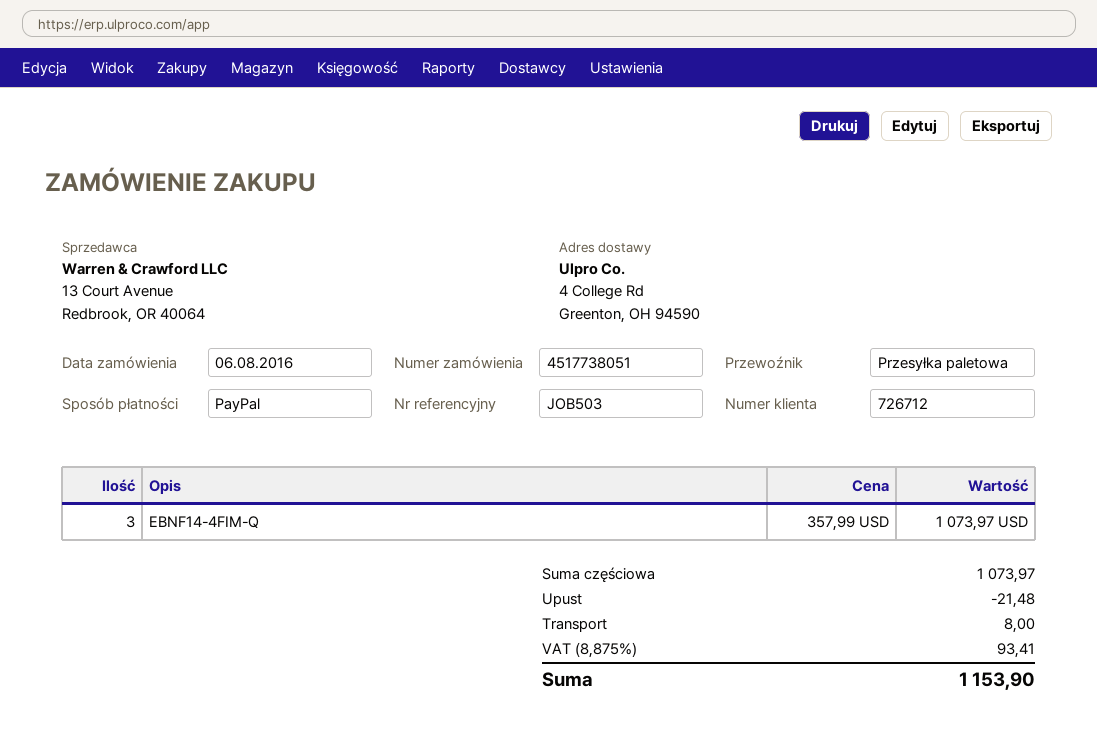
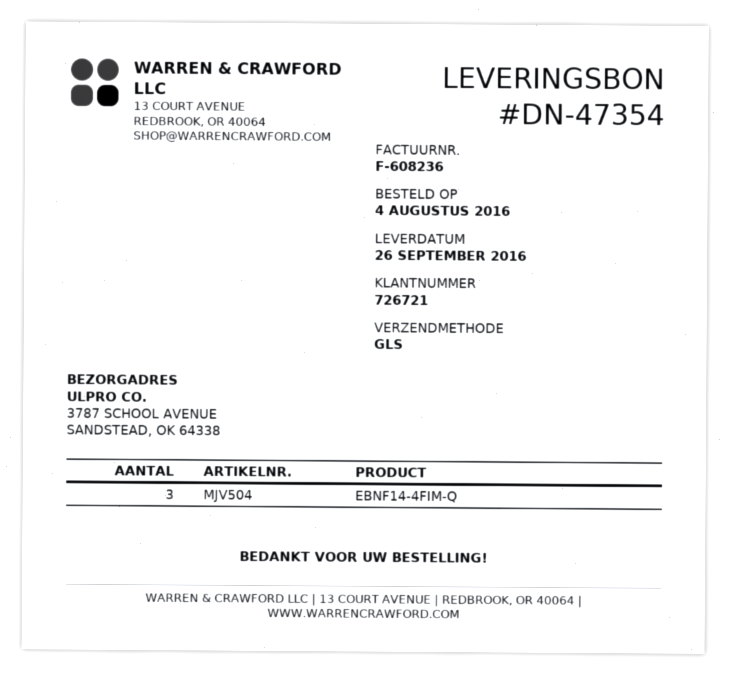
order date: 2016-08-06 -> 2016-08-04
customer number: 726712 -> 726721
shipping method: pallet freight -> GLS
ship to: 4 College Rd, Greenton, OH 94590 -> 3787 SCHOOL AVENUE, SANDSTEAD, OK 64338

